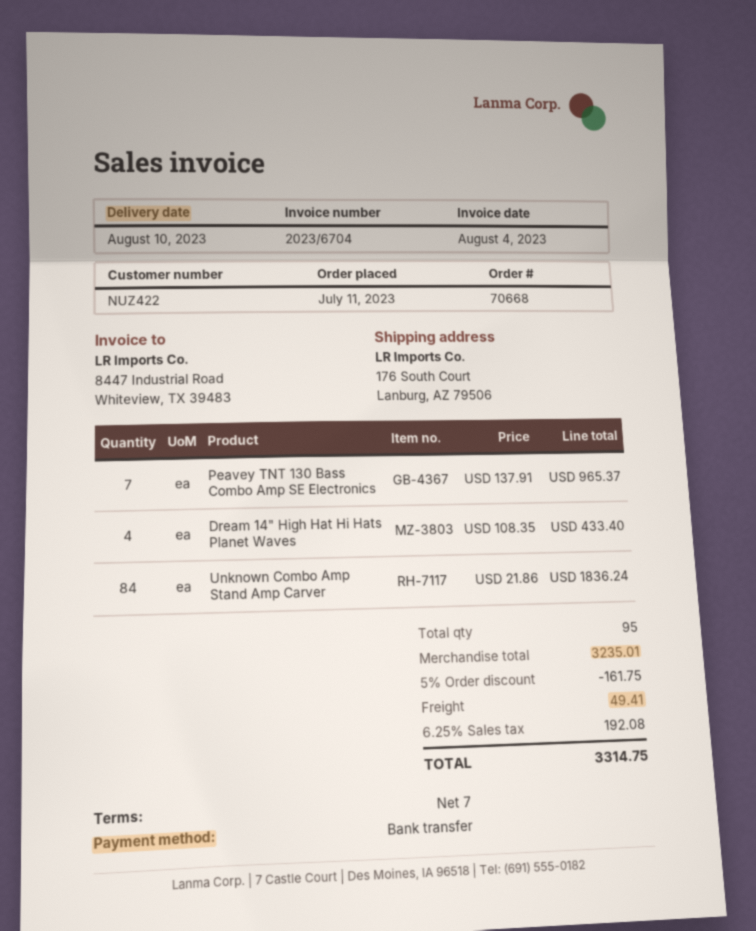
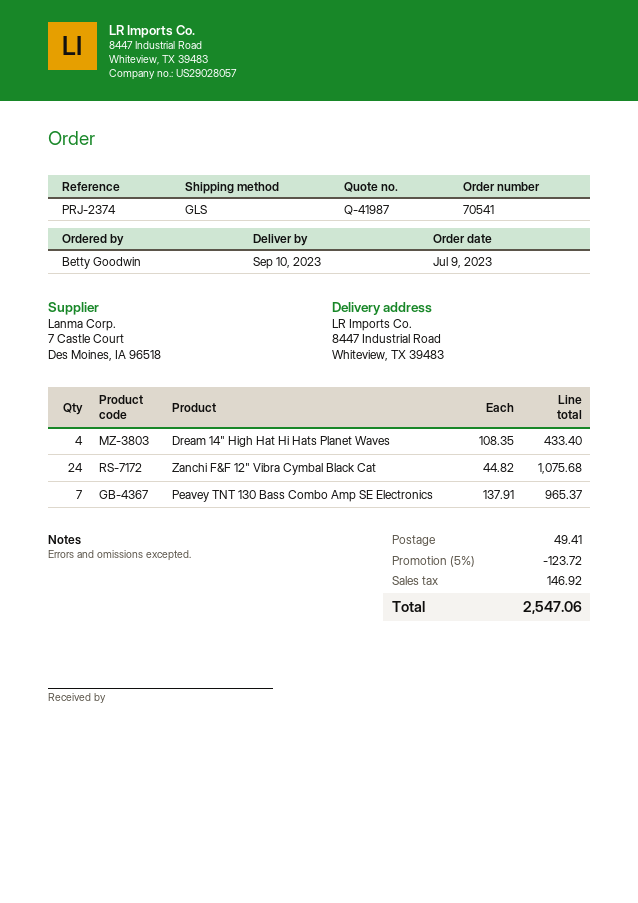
order number: 70668 -> 70541
order date: 2023-07-11 -> 2023-07-09
delivery date: 2023-08-10 -> 2023-09-10
ship to: 176 South Court, Lanburg, AZ 79506 -> 8447 Industrial Road, Whiteview, TX 39483
Unknown Combo Amp Stand Amp Carver: 84 x 21.86 = 1836.24 -> none
Zanchi F&F 12" Vibra Cymbal Black Cat: none -> 24 x 44.82 = 1075.68
discount: 5% = 161.75 -> 5% = 123.72
tax: 192.08 -> 146.92
total: 3314.75 -> 2547.06

